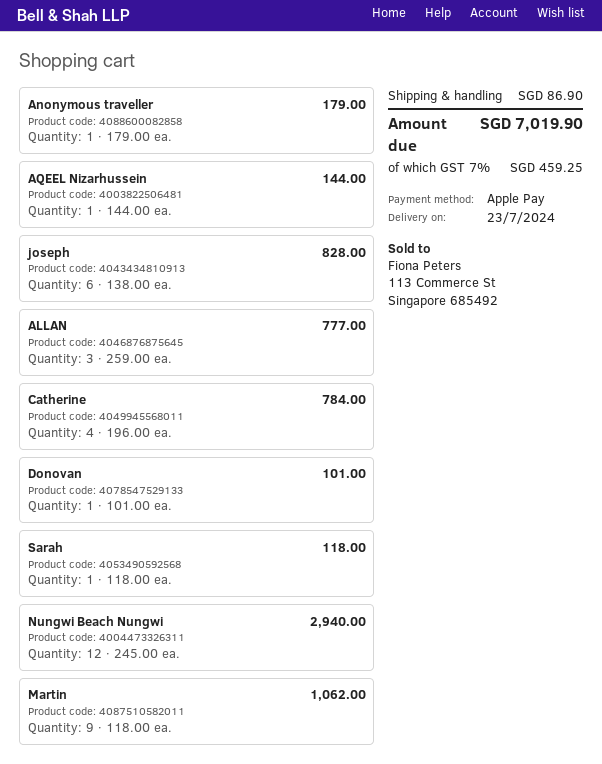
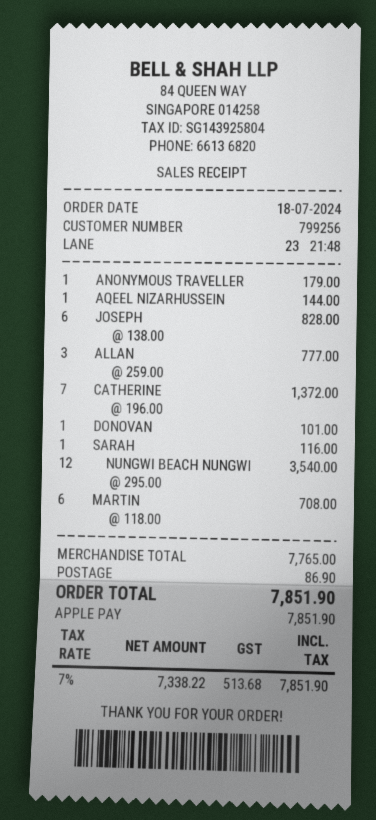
Catherine: 4 x 196.00 = 784.00 -> 7 x 196.00 = 1372.00
Sarah: 1 x 118.00 = 118.00 -> 1 x 116.00 = 116.00
Nungwi Beach Nungwi: 12 x 245.00 = 2940.00 -> 12 x 295.00 = 3540.00
Martin: 9 x 118.00 = 1062.00 -> 6 x 118.00 = 708.00
tax: 7% = 459.25 -> 7% = 513.68
total: 7019.90 -> 7851.90

